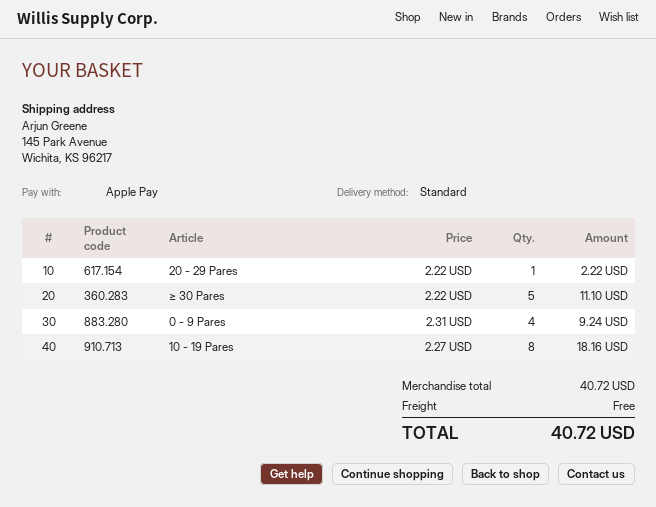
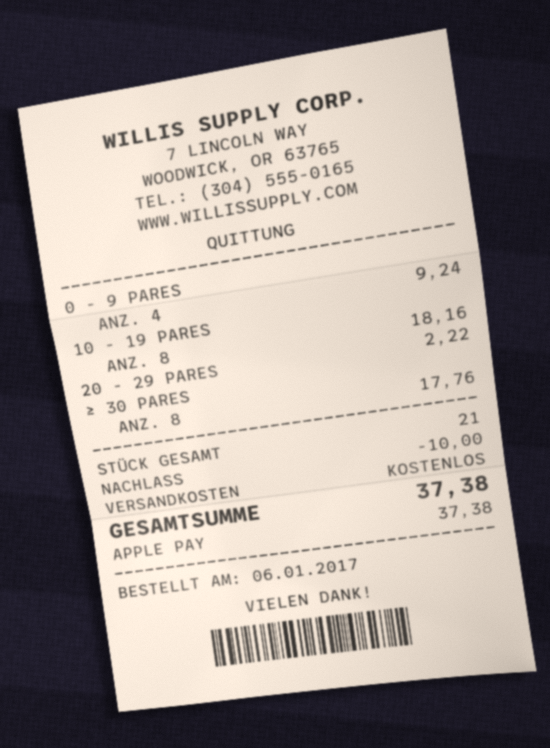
≥ 30 Pares: 5 for 11.10 -> 8 for 17.76
discount: none -> 10.00
total: 40.72 -> 37.38

